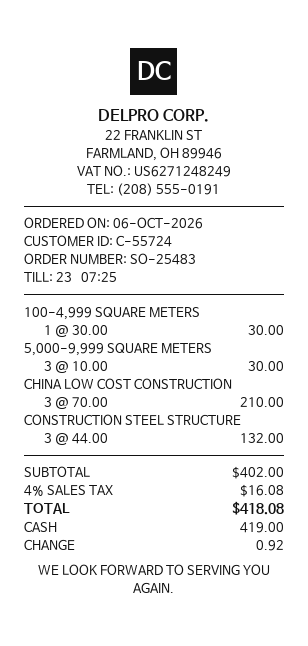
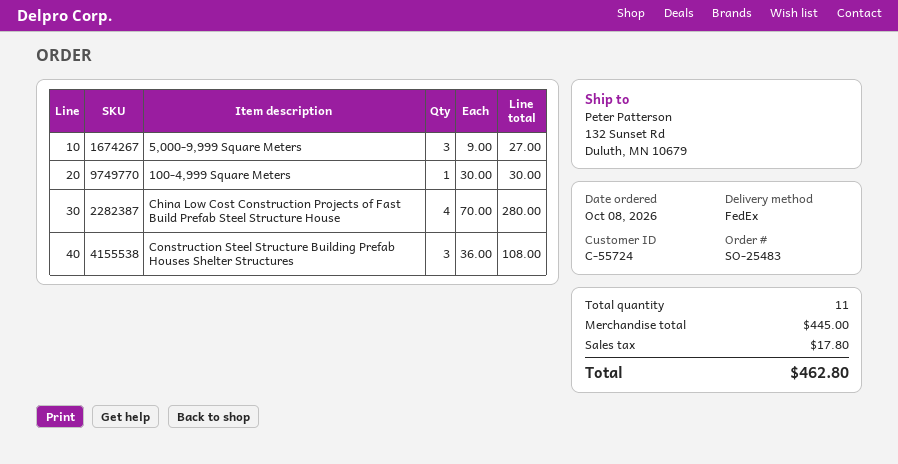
order date: 2026-10-06 -> 2026-10-08
5,000-9,999 SQUARE METERS: 3 x 10.00 = 30.00 -> 3 x 9.00 = 27.00
CHINA LOW COST CONSTRUCTION: 3 x 70.00 = 210.00 -> 4 x 70.00 = 280.00
CONSTRUCTION STEEL STRUCTURE: 3 x 44.00 = 132.00 -> 3 x 36.00 = 108.00
subtotal: 402.00 -> 445.00
tax: 16.08 -> 17.80
total: 418.08 -> 462.80

